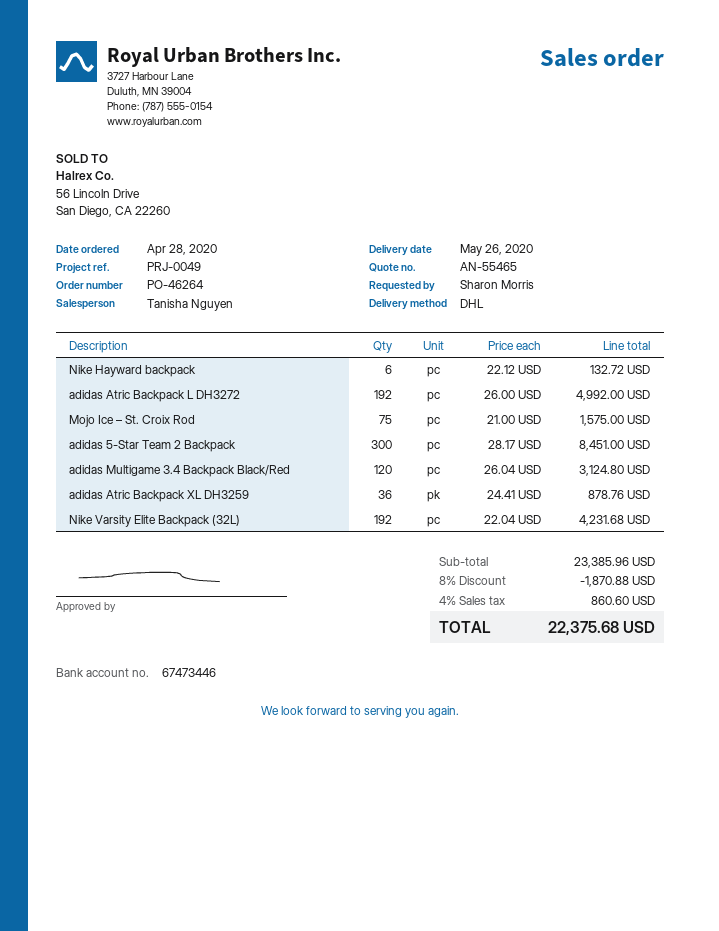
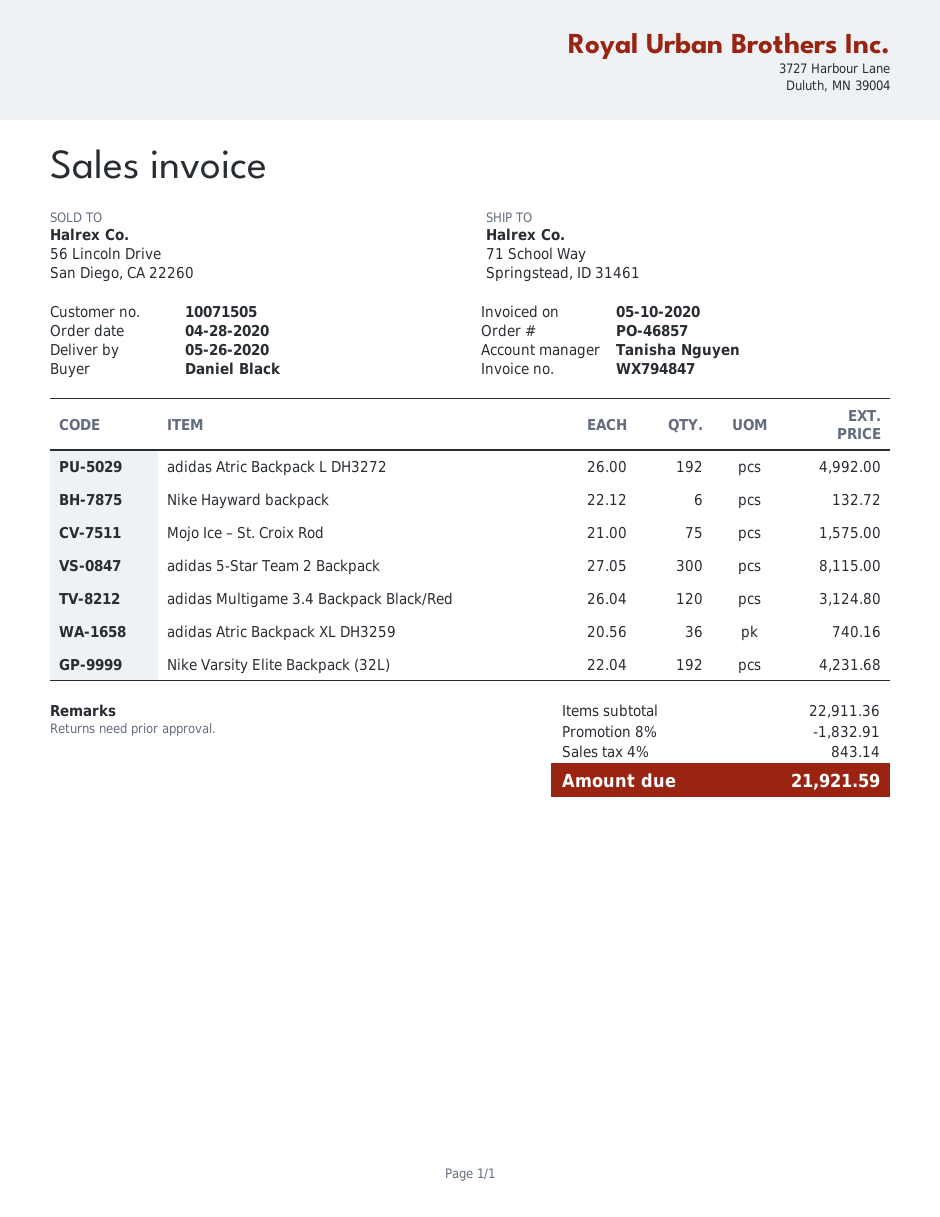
order number: PO-46264 -> PO-46857
ordered by: Sharon Morris -> Daniel Black
adidas 5-Star Team 2 Backpack: 300 x 28.17 = 8451.00 -> 300 x 27.05 = 8115.00
adidas Atric Backpack XL DH3259: 36 x 24.41 = 878.76 -> 36 x 20.56 = 740.16
subtotal: 23385.96 -> 22911.36
discount: 8% = 1870.88 -> 8% = 1832.91
tax: 4% = 860.60 -> 4% = 843.14
total: 22375.68 -> 21921.59

